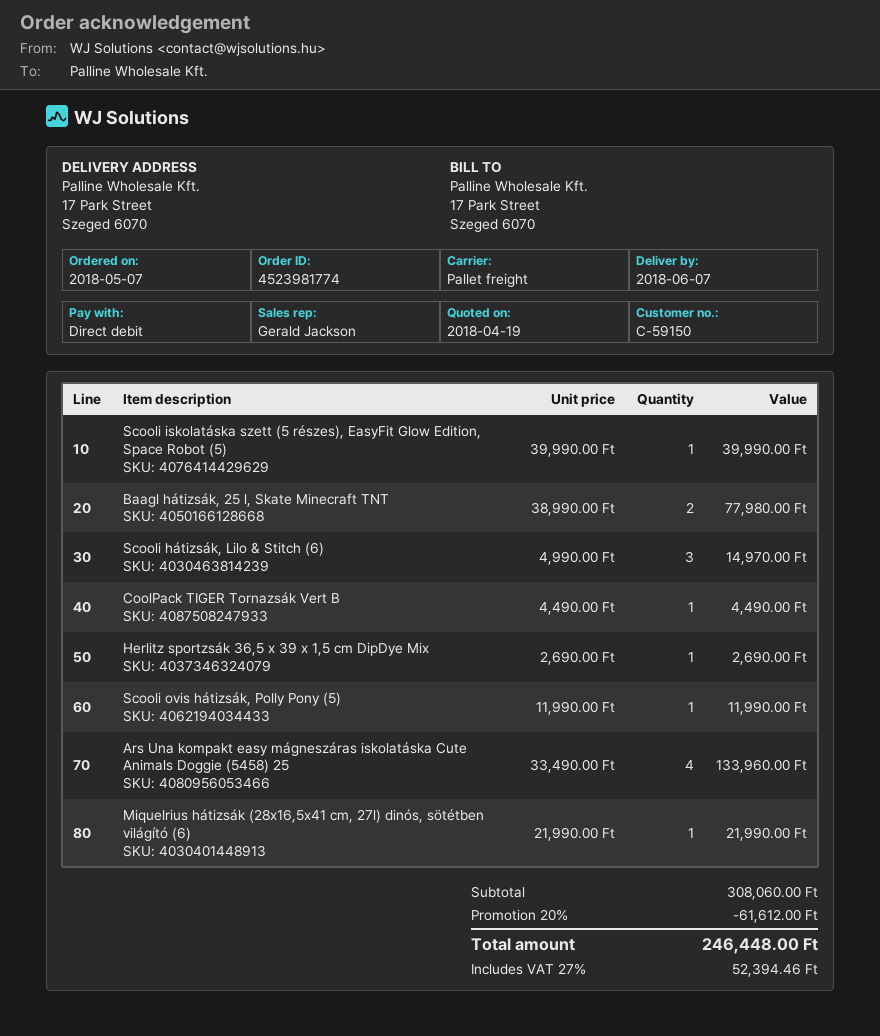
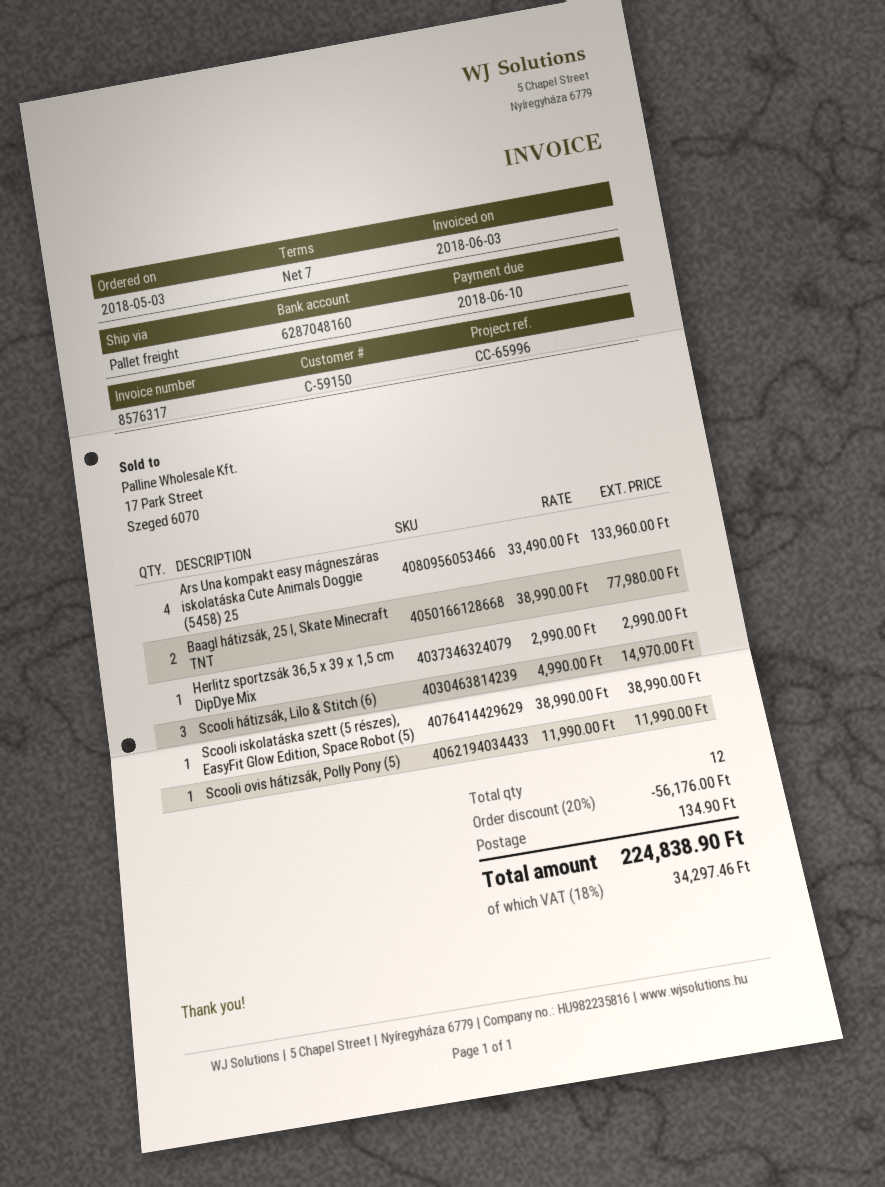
order date: 2018-05-07 -> 2018-05-03
Scooli iskolatáska szett (5 részes), EasyFit Glow Edition, Space Robot (5): 1 x 39990.00 = 39990.00 -> 1 x 38990.00 = 38990.00
CoolPack TIGER Tornazsák Vert B: 1 x 4490.00 = 4490.00 -> none
Herlitz sportzsák 36,5 x 39 x 1,5 cm DipDye Mix: 1 x 2690.00 = 2690.00 -> 1 x 2990.00 = 2990.00
Miquelrius hátizsák (28x16,5x41 cm, 27l) dinós, sötétben világító (6): 1 x 21990.00 = 21990.00 -> none
discount: 20% = 61612.00 -> 20% = 56176.00
shipping: none -> 134.90
tax: 27% = 52394.46 -> 18% = 34297.46
total: 246448.00 -> 224838.90

